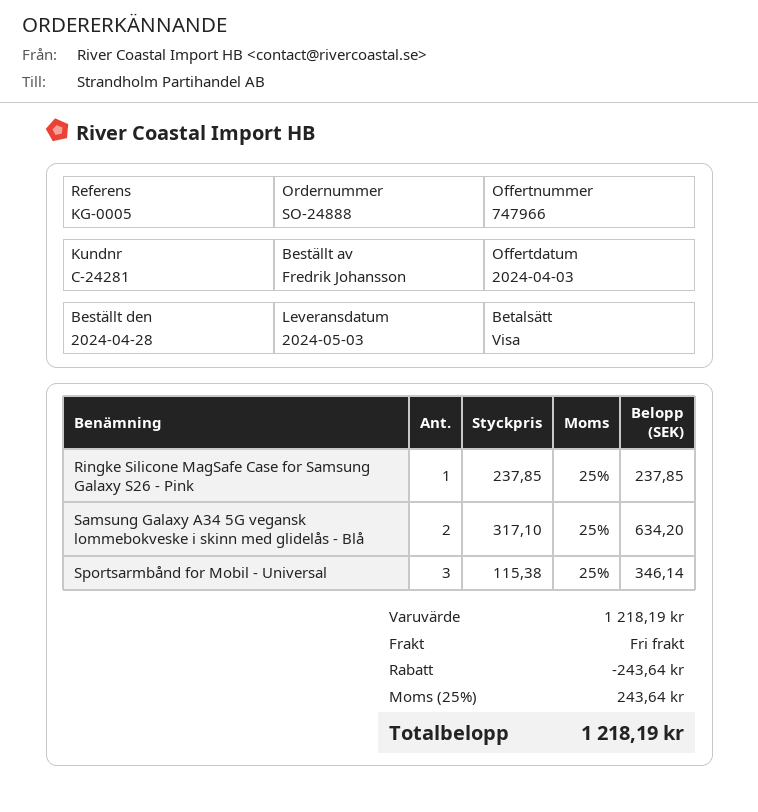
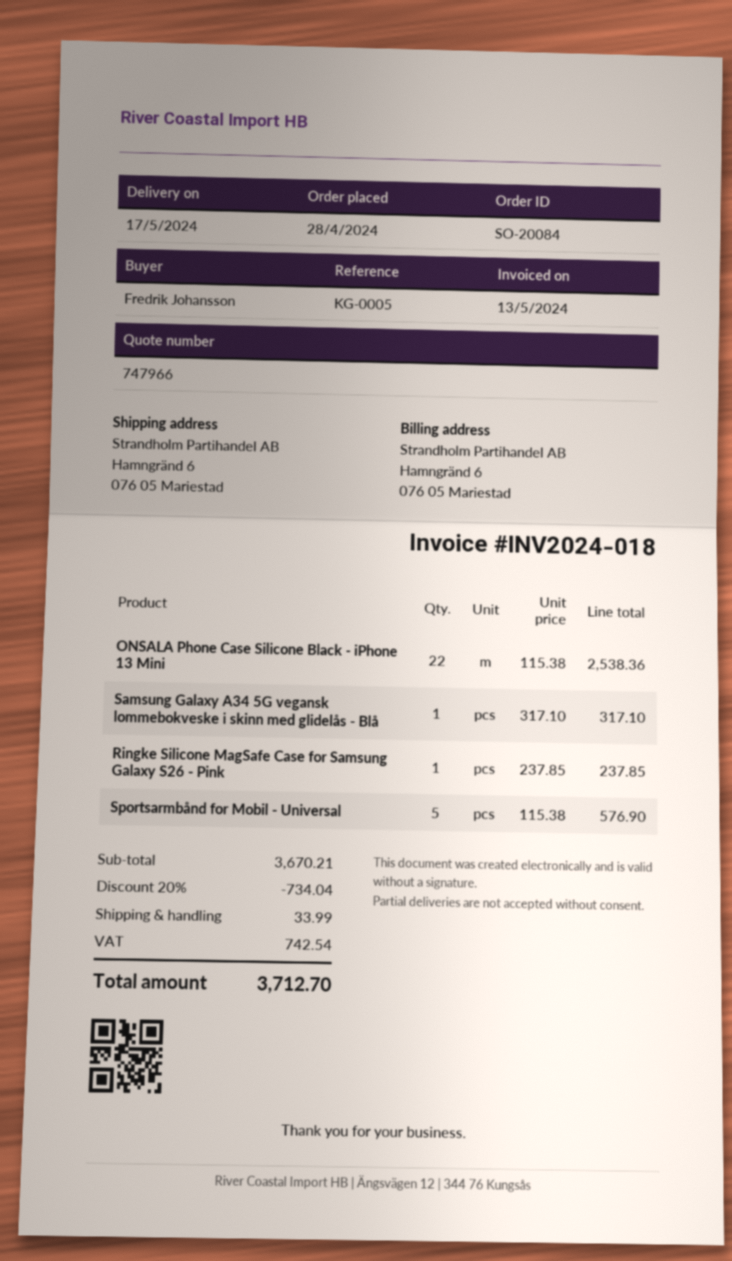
order number: SO-24888 -> SO-20084
delivery date: 2024-05-03 -> 2024-05-17
Samsung Galaxy A34 5G vegansk lommebokveske i skinn med glidelås - Blå: 2 x 317.10 = 634.20 -> 1 x 317.10 = 317.10
Sportsarmbånd for Mobil - Universal: 3 x 115.38 = 346.14 -> 5 x 115.38 = 576.90
ONSALA Phone Case Silicone Black - iPhone 13 Mini: none -> 22 x 115.38 = 2538.36
subtotal: 1218.19 -> 3670.21
discount: 243.64 -> 734.04
shipping: 0.00 -> 33.99
tax: 243.64 -> 742.54
total: 1218.19 -> 3712.70

